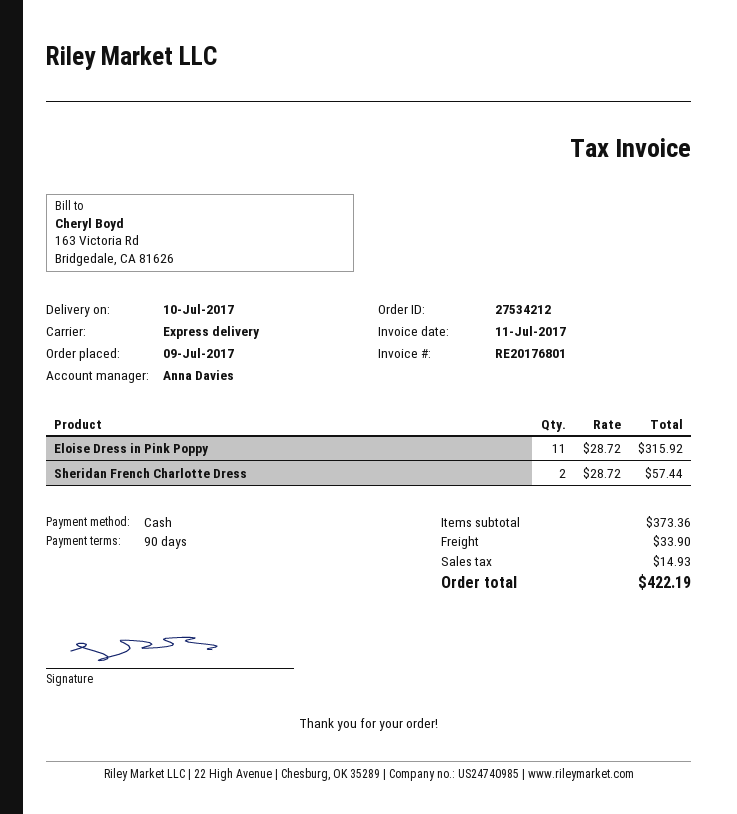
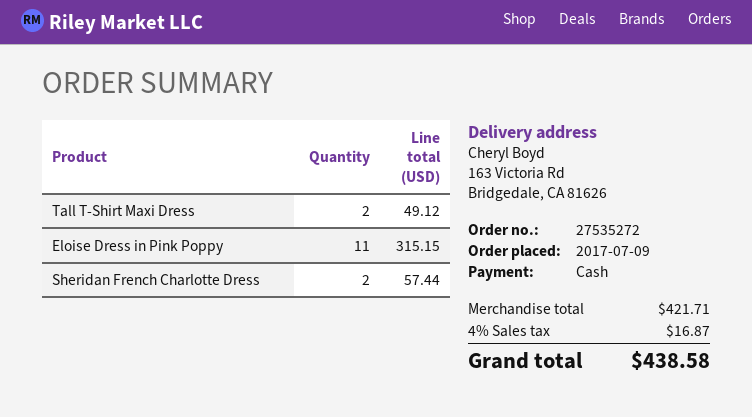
order number: 27534212 -> 27535272
Eloise Dress in Pink Poppy: 11 for 315.92 -> 11 for 315.15
Tall T-Shirt Maxi Dress: none -> 2 for 49.12
subtotal: 373.36 -> 421.71
shipping: 33.90 -> none
tax: 14.93 -> 16.87
total: 422.19 -> 438.58

